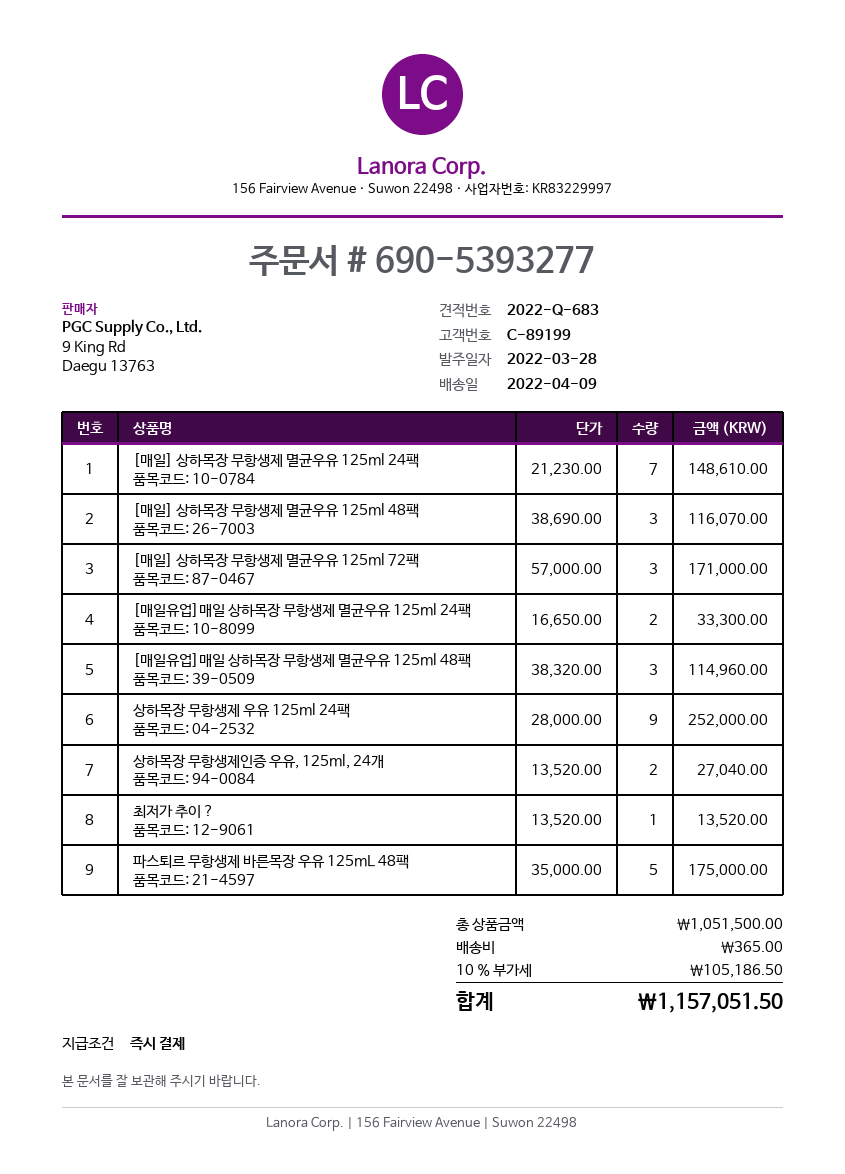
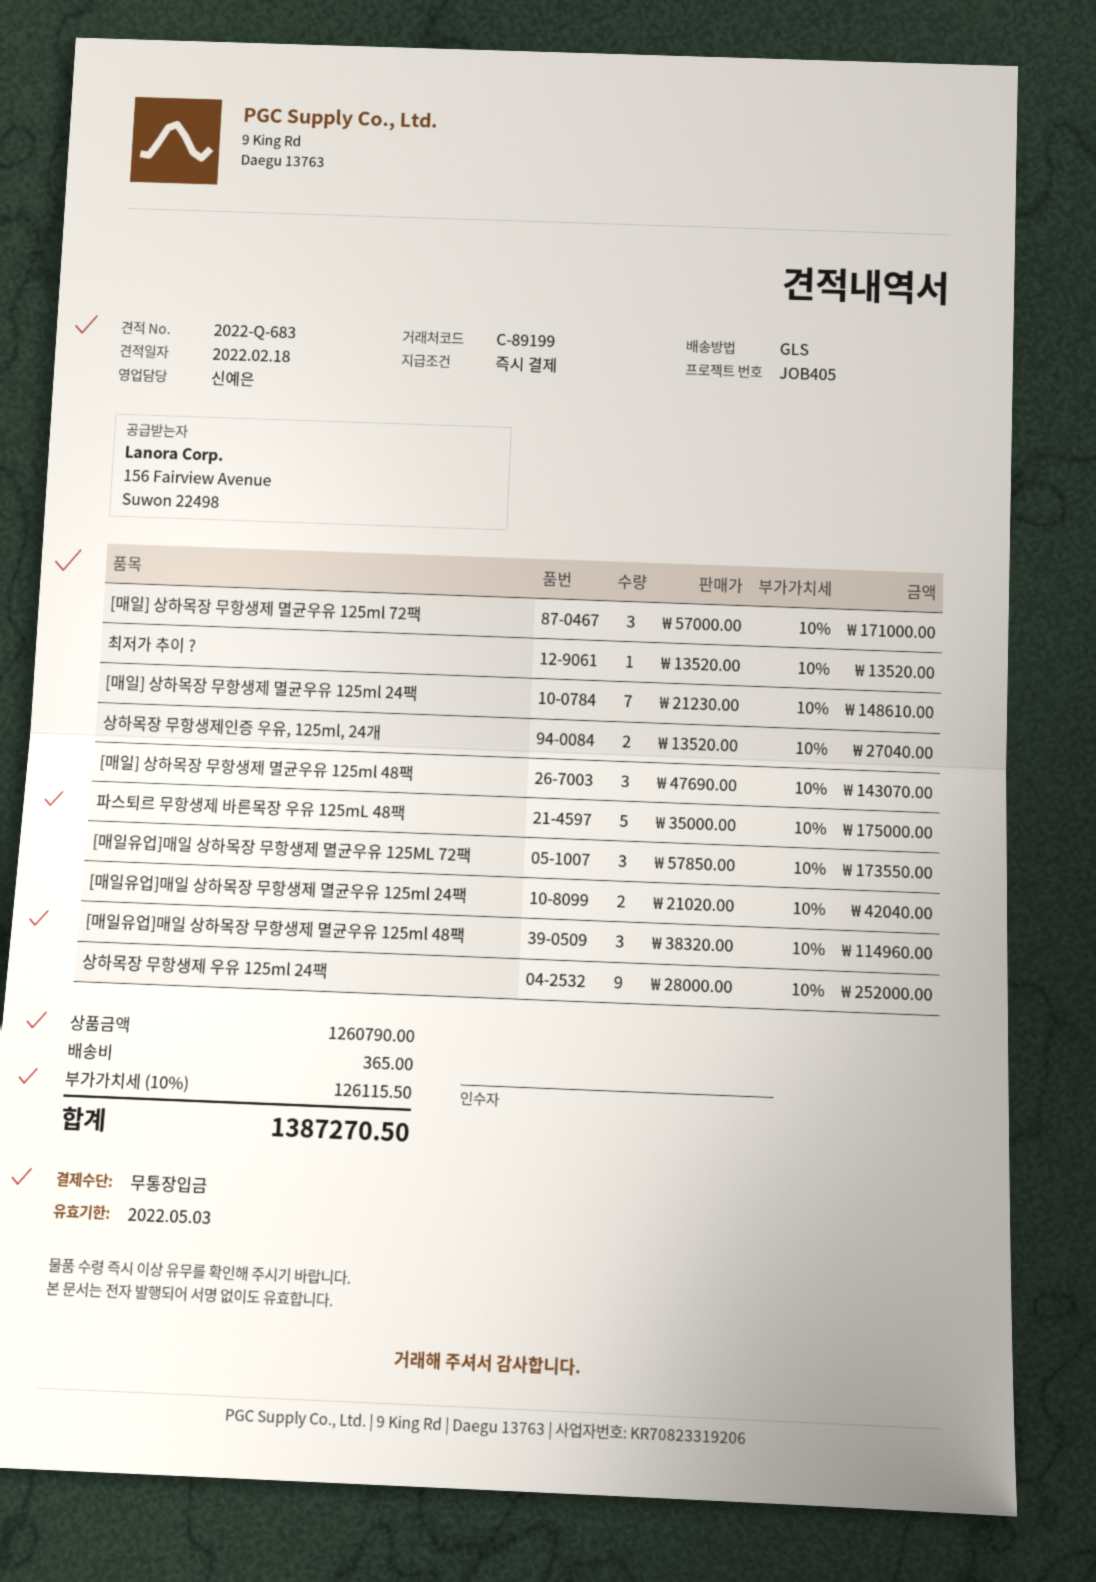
[매일] 상하목장 무항생제 멸균우유 125ml 48팩: 3 x 38690.00 = 116070.00 -> 3 x 47690.00 = 143070.00
[매일유업]매일 상하목장 무항생제 멸균우유 125ml 24팩: 2 x 16650.00 = 33300.00 -> 2 x 21020.00 = 42040.00
[매일유업]매일 상하목장 무항생제 멸균우유 125ML 72팩: none -> 3 x 57850.00 = 173550.00
subtotal: 1051500.00 -> 1260790.00
tax: 10% = 105186.50 -> 10% = 126115.50
total: 1157051.50 -> 1387270.50

